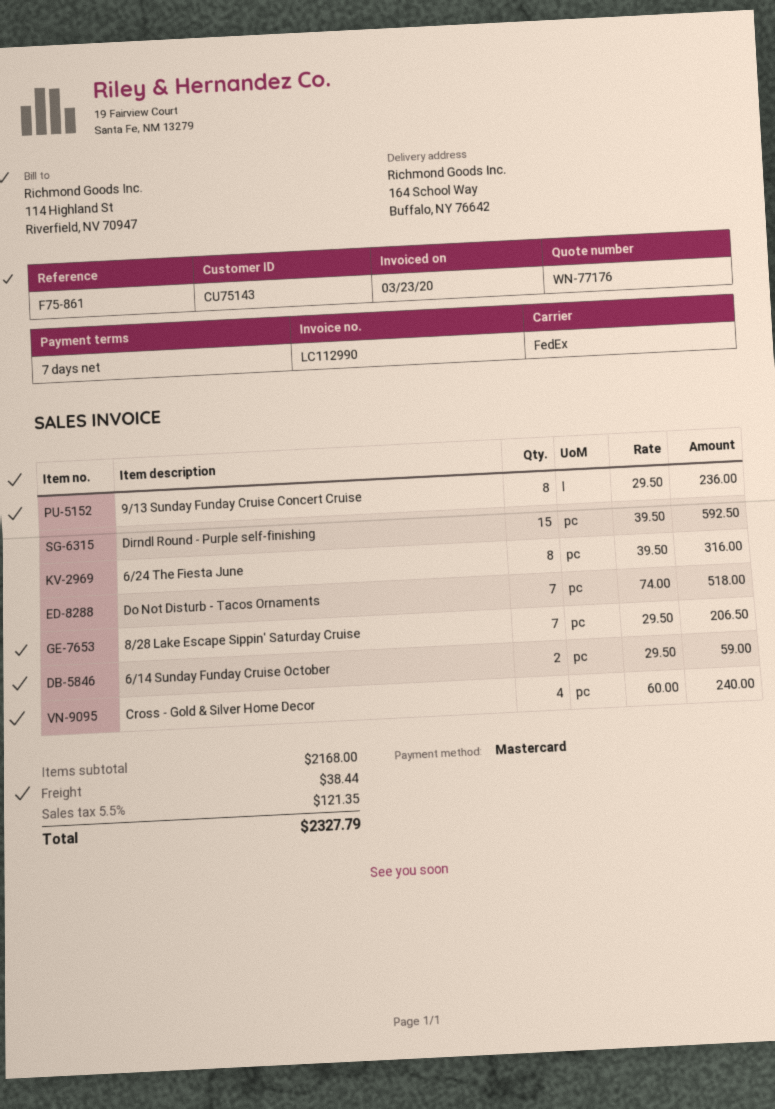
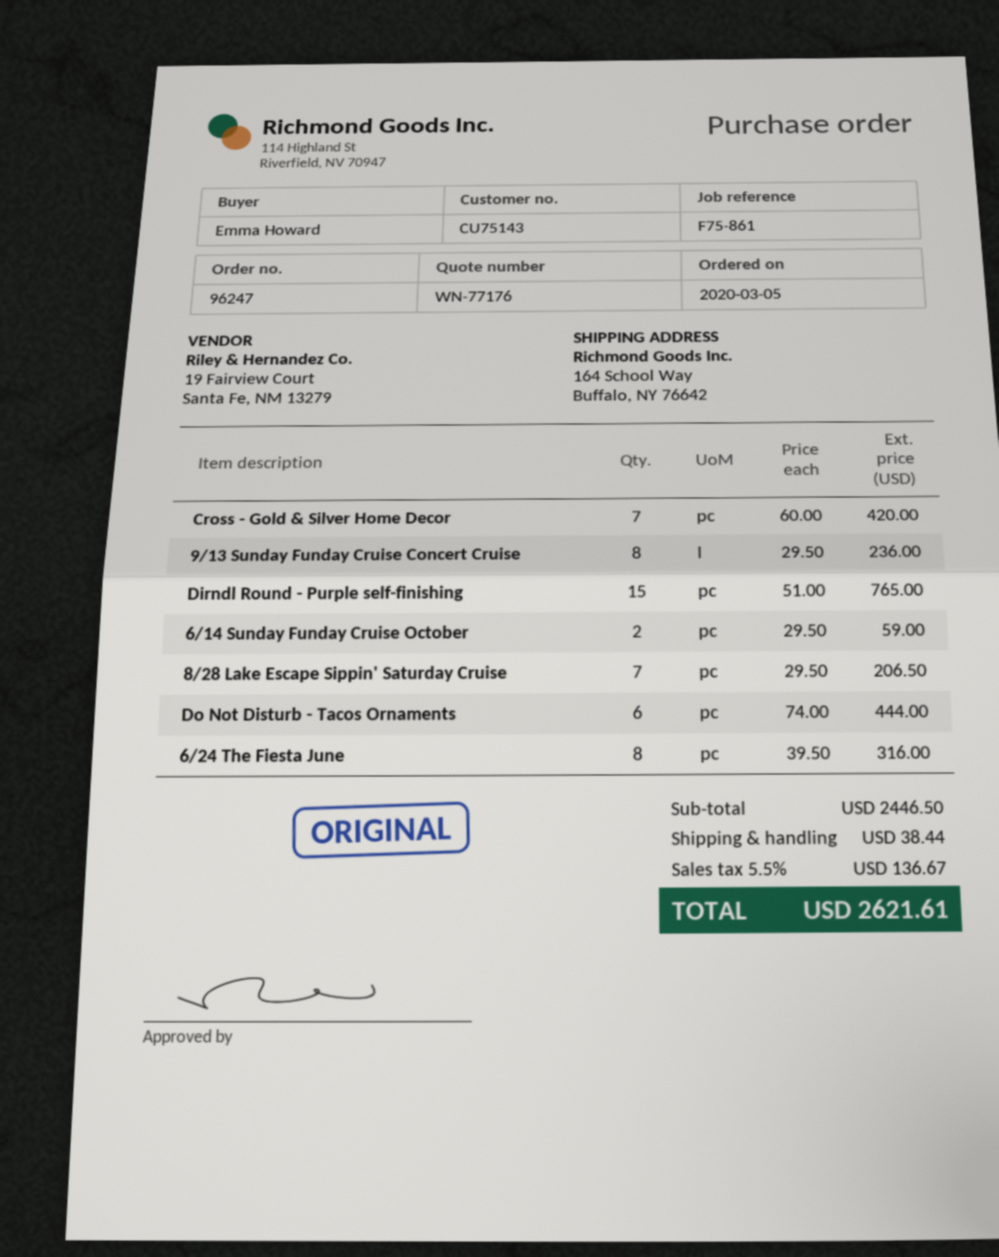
Dirndl Round - Purple self-finishing: 15 x 39.50 = 592.50 -> 15 x 51.00 = 765.00
Do Not Disturb - Tacos Ornaments: 7 x 74.00 = 518.00 -> 6 x 74.00 = 444.00
Cross - Gold & Silver Home Decor: 4 x 60.00 = 240.00 -> 7 x 60.00 = 420.00
subtotal: 2168.00 -> 2446.50
tax: 5.5% = 121.35 -> 5.5% = 136.67
total: 2327.79 -> 2621.61

